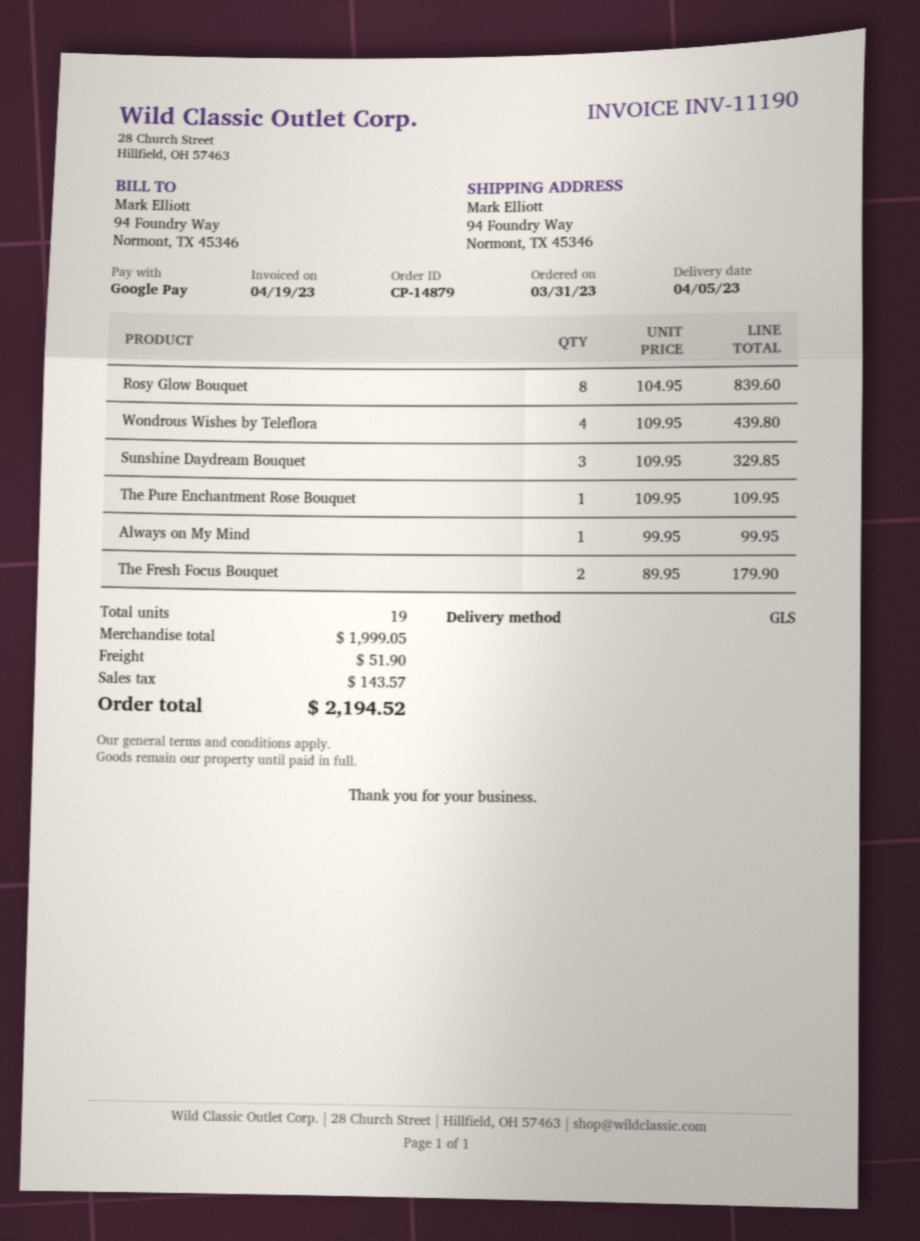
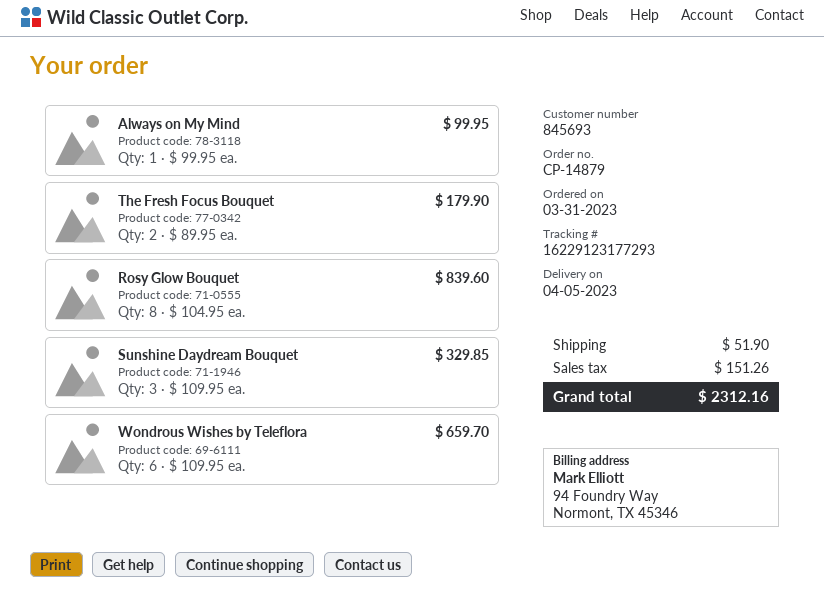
Wondrous Wishes by Teleflora: 4 x 109.95 = 439.80 -> 6 x 109.95 = 659.70
The Pure Enchantment Rose Bouquet: 1 x 109.95 = 109.95 -> none
tax: 143.57 -> 151.26
total: 2194.52 -> 2312.16

